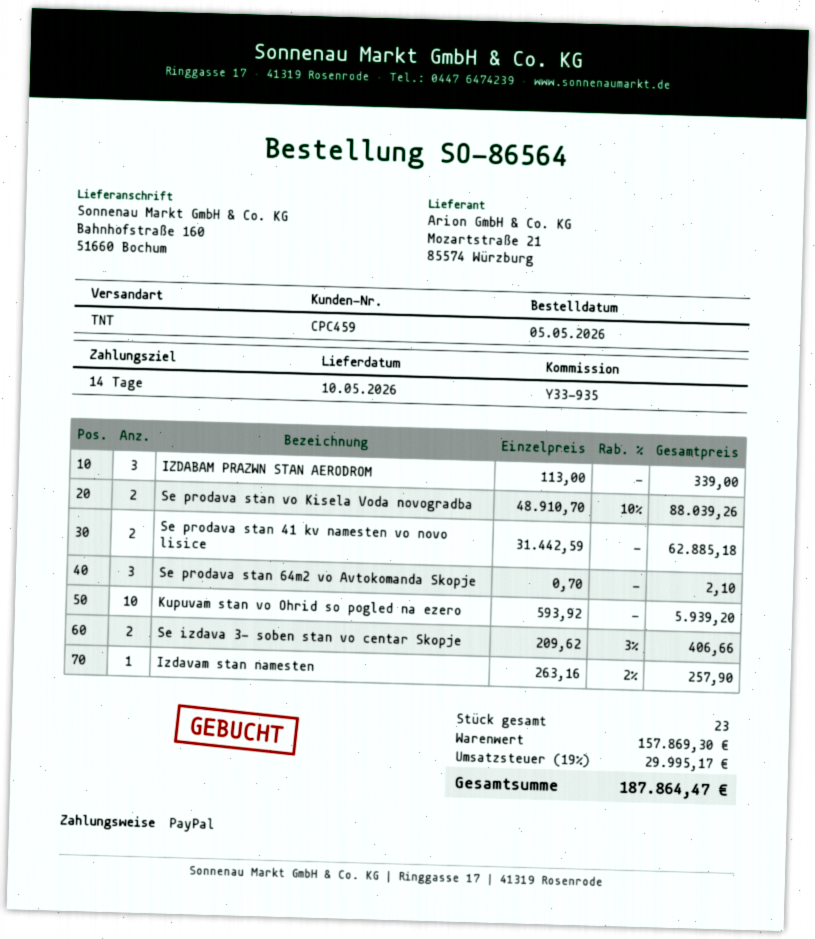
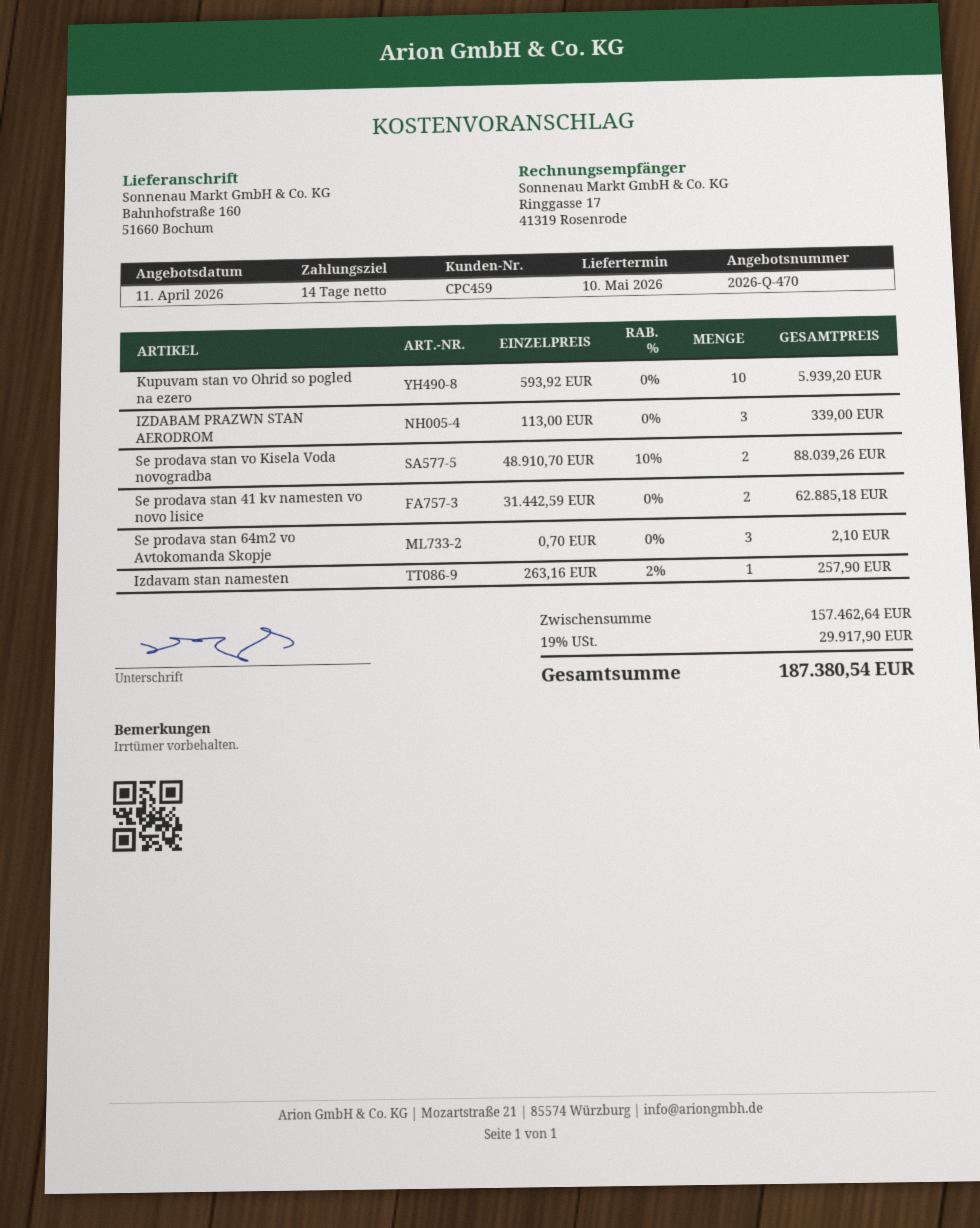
Se izdava 3- soben stan vo centar Skopje: 2 x 209.62 - 3% = 406.66 -> none
subtotal: 157869.30 -> 157462.64
tax: 19% = 29995.17 -> 19% = 29917.90
total: 187864.47 -> 187380.54

